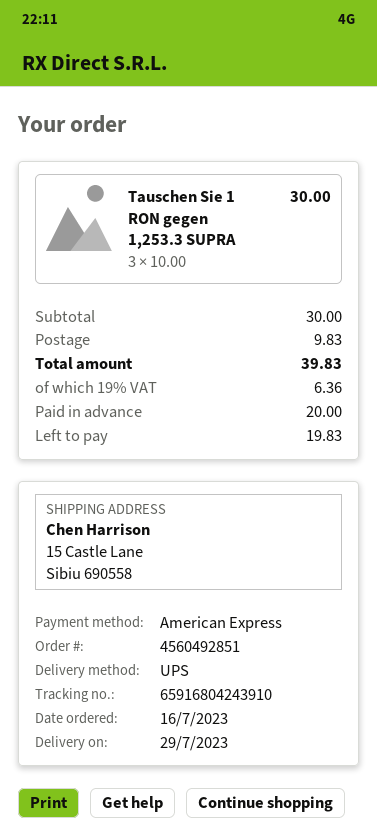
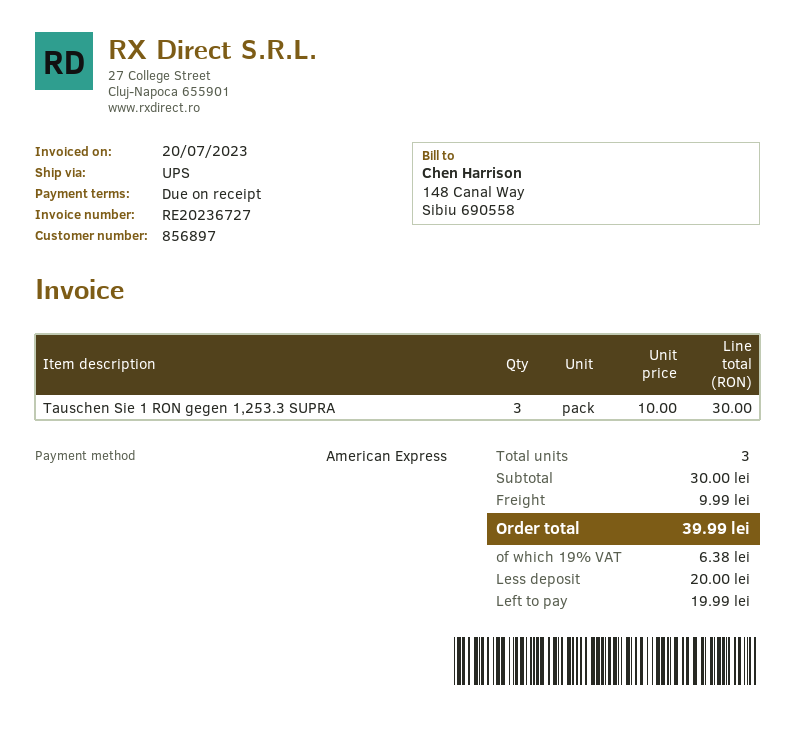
shipping: 9.83 -> 9.99
tax: 19% = 6.36 -> 19% = 6.38
total: 39.83 -> 39.99
balance: 19.83 -> 19.99

